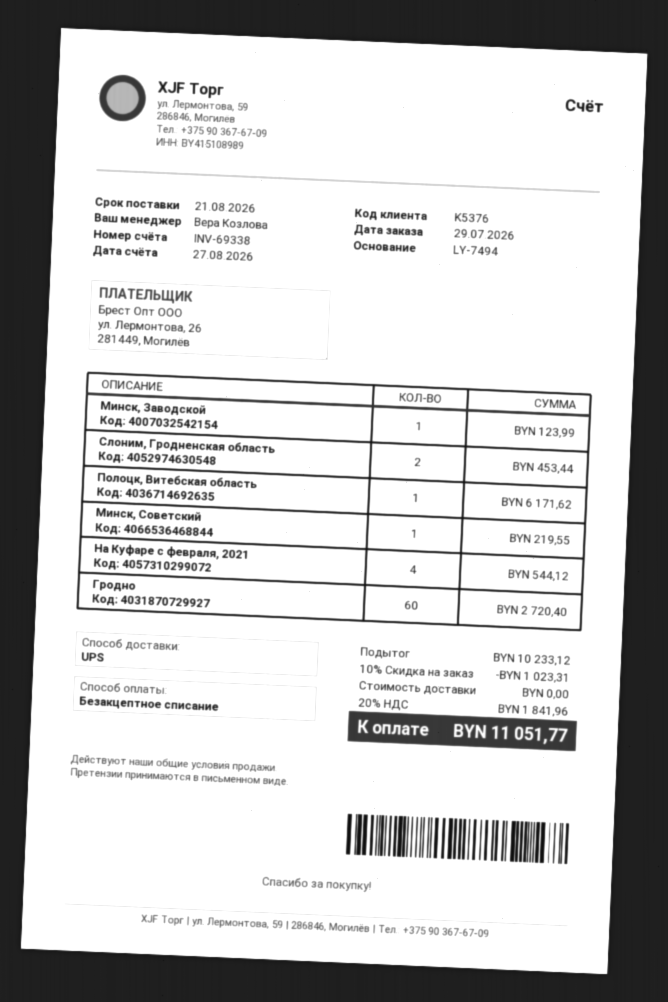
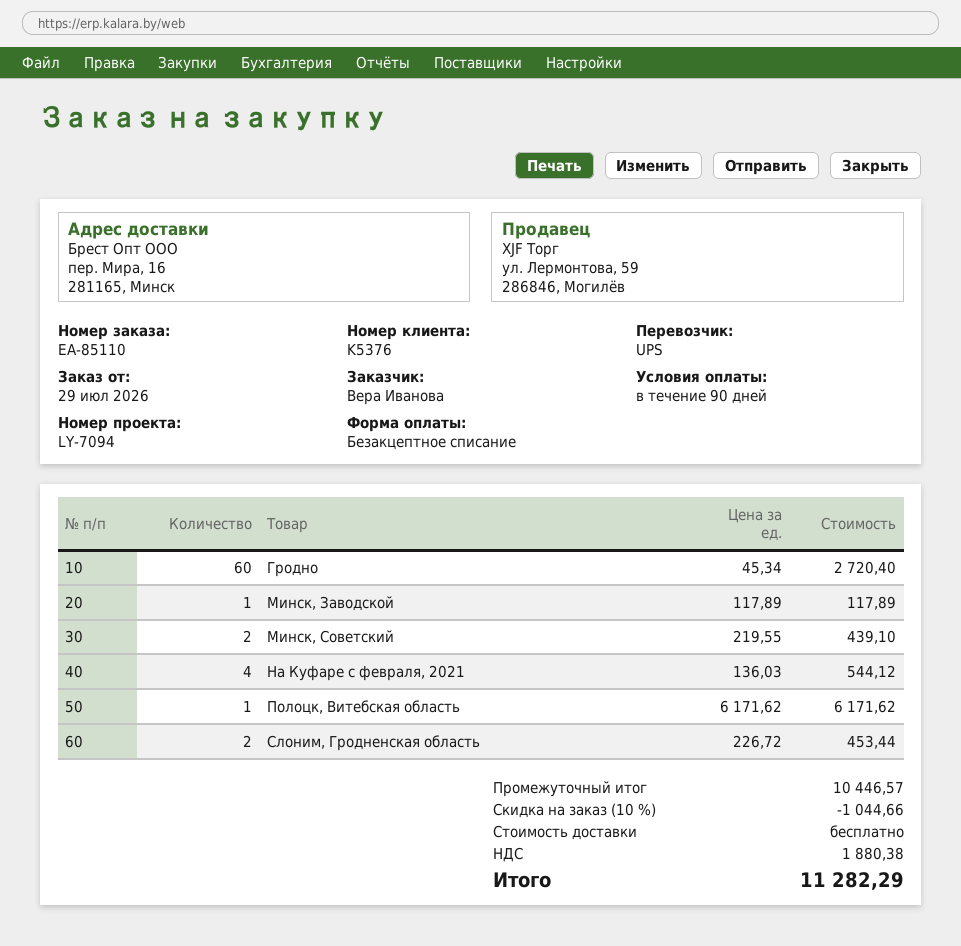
reference: LY-7494 -> LY-7094
Минск, Заводской: 1 for 123.99 -> 1 for 117.89
Минск, Советский: 1 for 219.55 -> 2 for 439.10
subtotal: 10233.12 -> 10446.57
discount: 10% = 1023.31 -> 10% = 1044.66
tax: 1841.96 -> 1880.38
total: 11051.77 -> 11282.29

